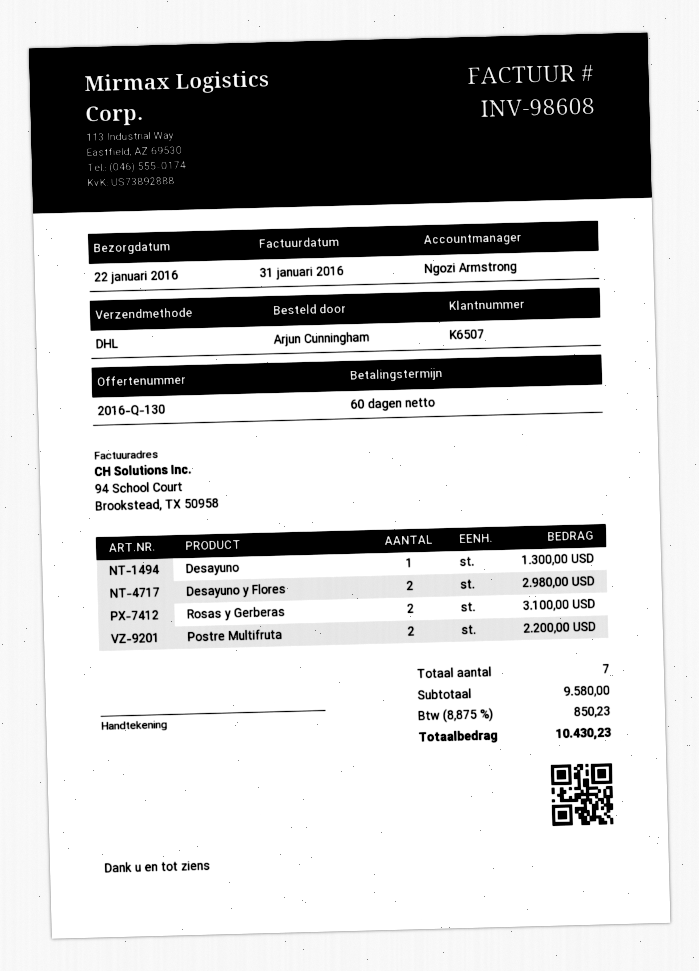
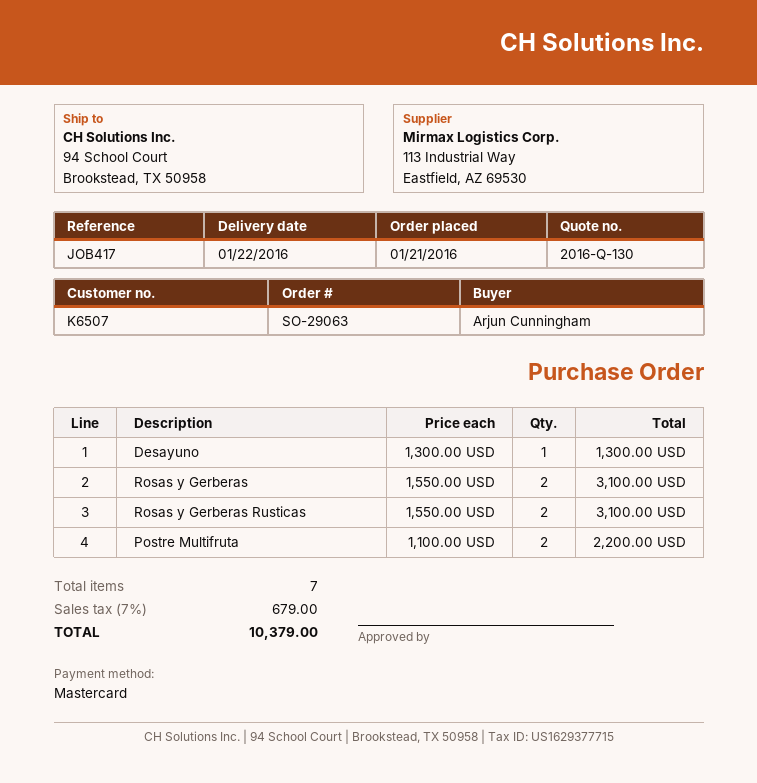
Desayuno y Flores: 2 for 2980.00 -> none
Rosas y Gerberas Rusticas: none -> 2 for 3100.00
tax: 8.875% = 850.23 -> 7% = 679.00
total: 10430.23 -> 10379.00

